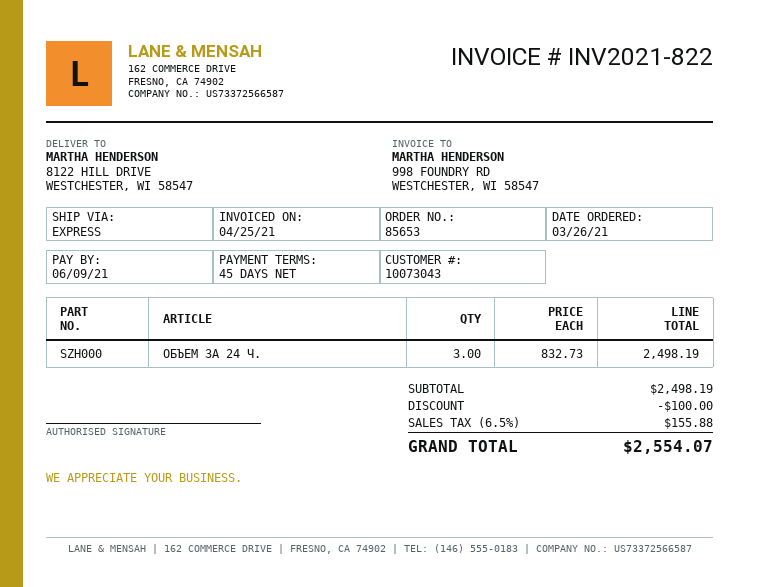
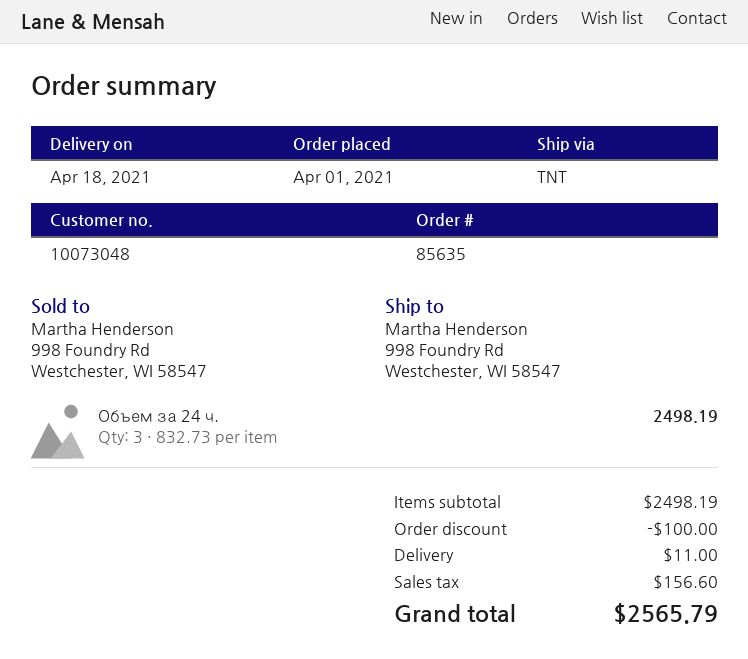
order number: 85653 -> 85635
order date: 2021-03-26 -> 2021-04-01
customer number: 10073043 -> 10073048
shipping method: express -> TNT
ship to: 8122 HILL DRIVE, WESTCHESTER, WI 58547 -> 998 Foundry Rd, Westchester, WI 58547
shipping: none -> 11.00
tax: 155.88 -> 156.60
total: 2554.07 -> 2565.79

